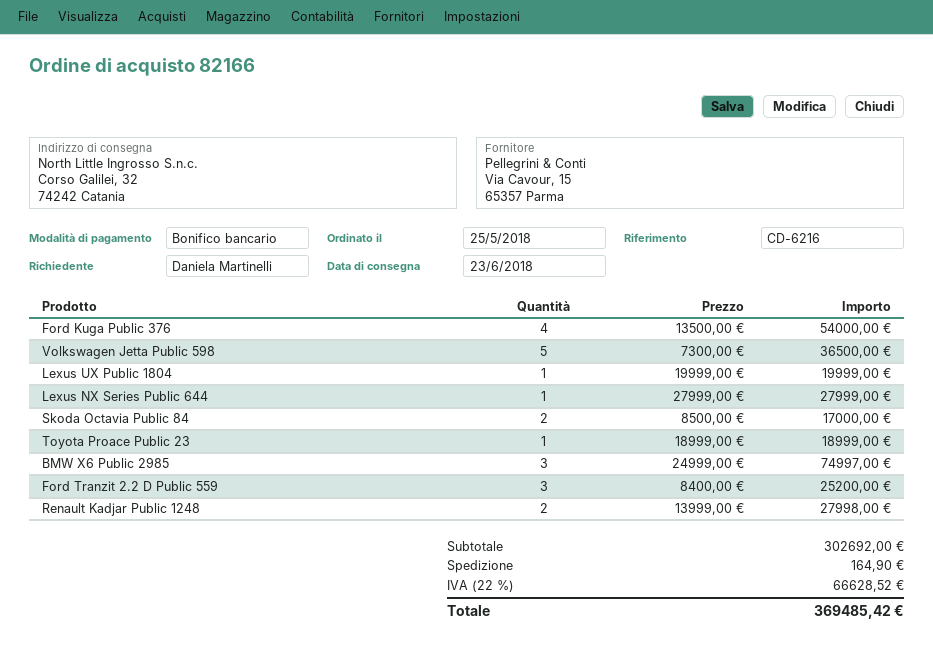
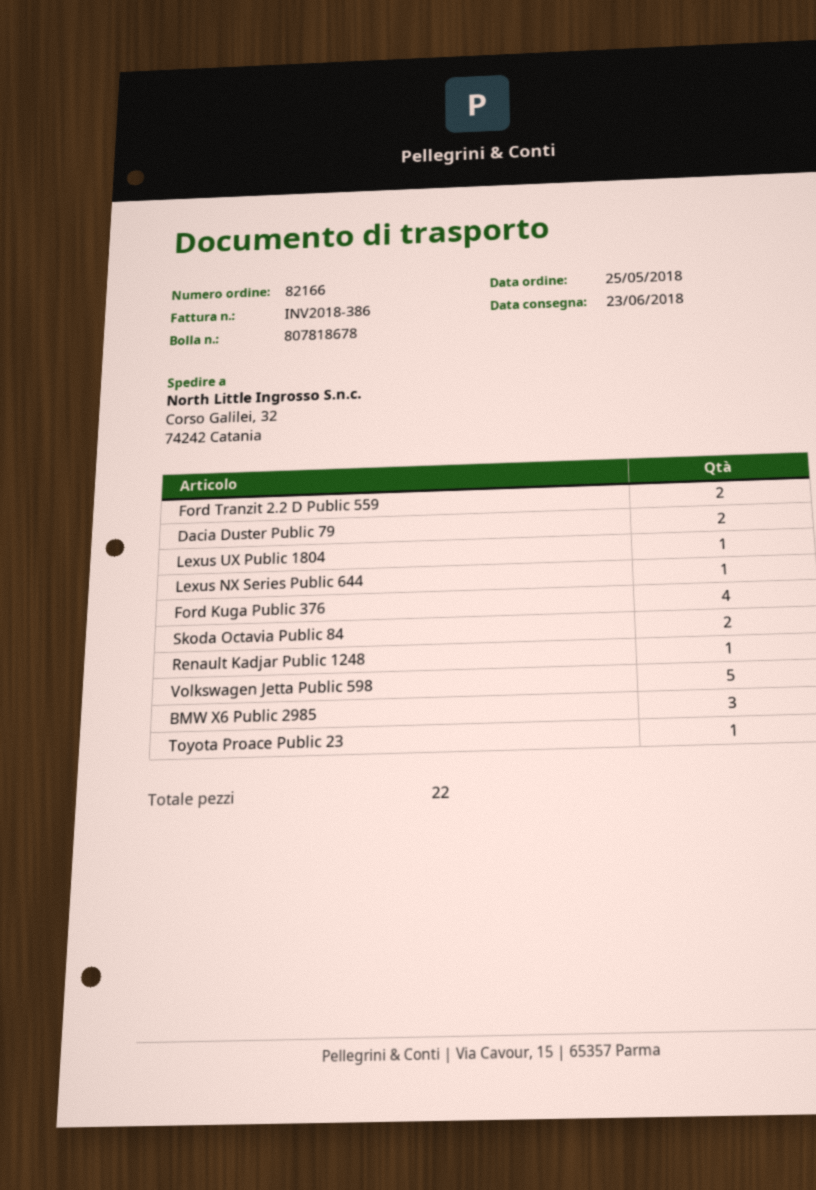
Ford Tranzit 2.2 D Public 559: 3 -> 2
Renault Kadjar Public 1248: 2 -> 1
Dacia Duster Public 79: none -> 2

